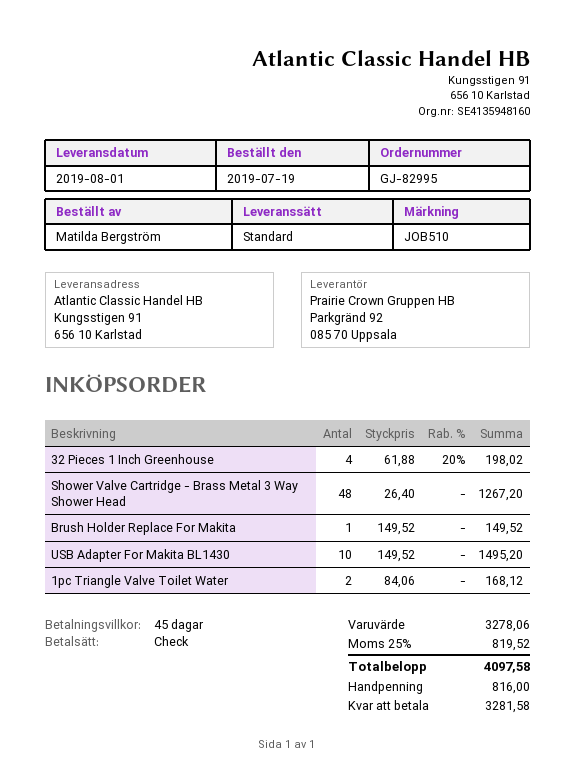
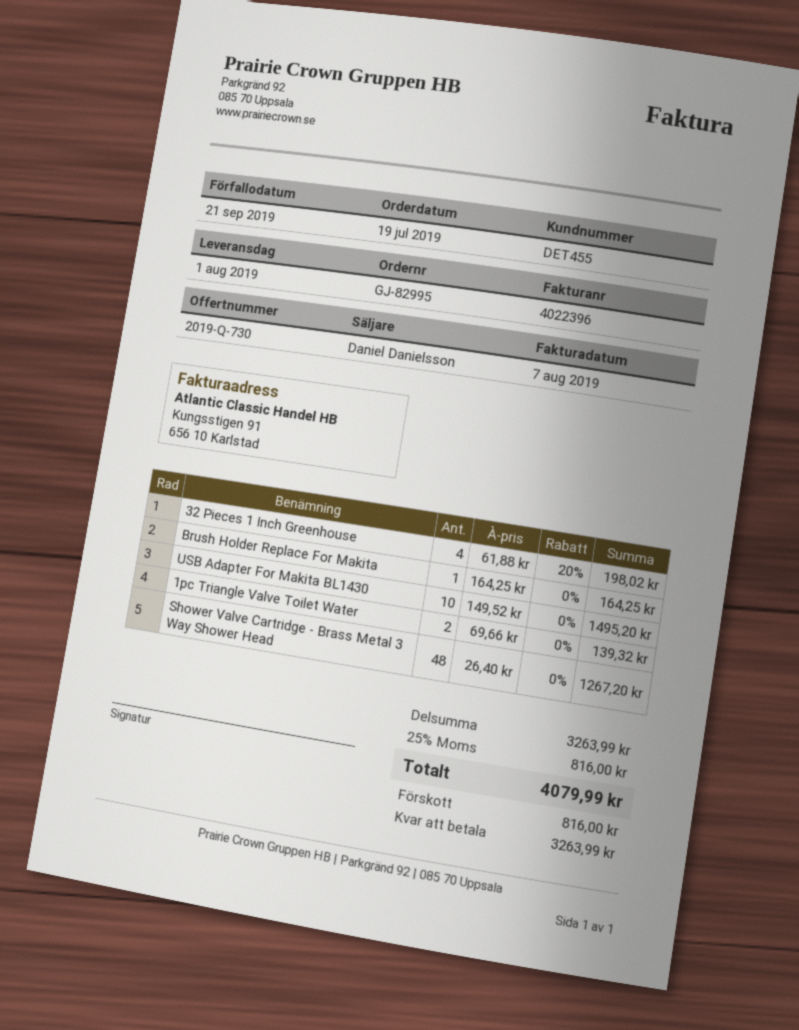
Brush Holder Replace For Makita: 1 x 149.52 = 149.52 -> 1 x 164.25 = 164.25
1pc Triangle Valve Toilet Water: 2 x 84.06 = 168.12 -> 2 x 69.66 = 139.32
subtotal: 3278.06 -> 3263.99
tax: 25% = 819.52 -> 25% = 816.00
total: 4097.58 -> 4079.99
balance: 3281.58 -> 3263.99

